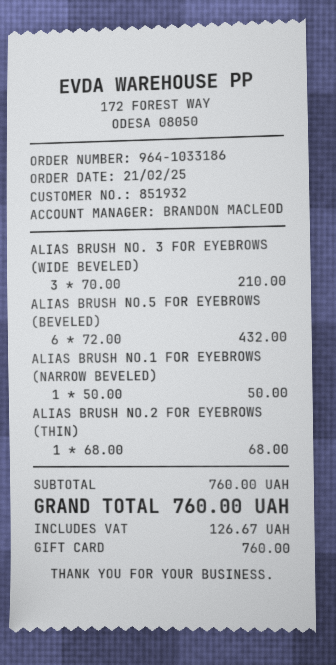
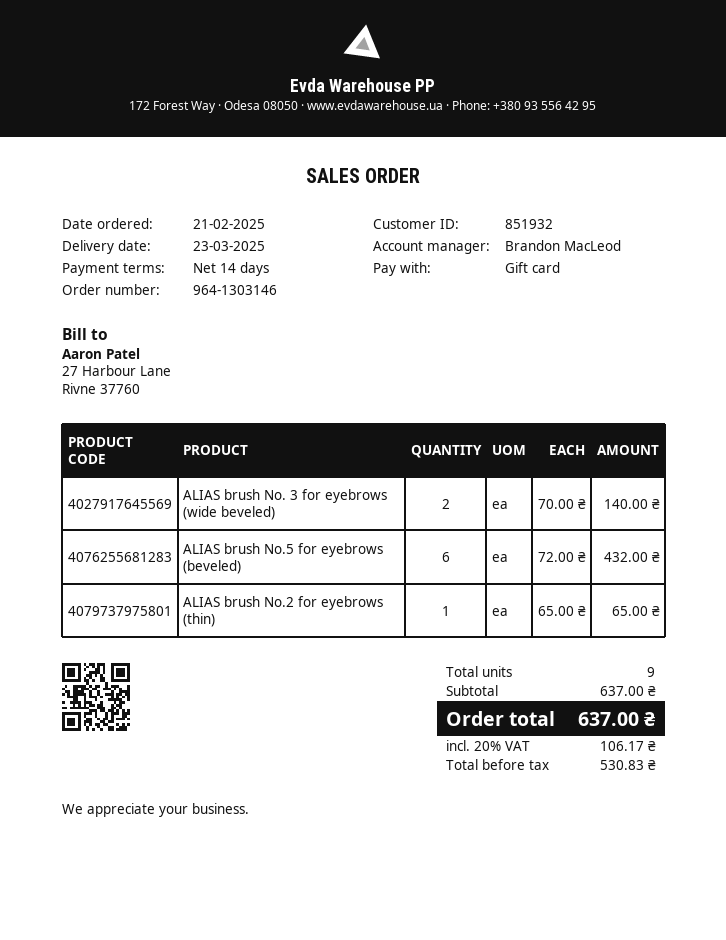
order number: 964-1033186 -> 964-1303146
ALIAS BRUSH NO. 3 FOR EYEBROWS (WIDE BEVELED): 3 x 70.00 = 210.00 -> 2 x 70.00 = 140.00
ALIAS BRUSH NO.1 FOR EYEBROWS (NARROW BEVELED): 1 x 50.00 = 50.00 -> none
ALIAS BRUSH NO.2 FOR EYEBROWS (THIN): 1 x 68.00 = 68.00 -> 1 x 65.00 = 65.00
subtotal: 760.00 -> 637.00
tax: 126.67 -> 106.17
total: 760.00 -> 637.00

